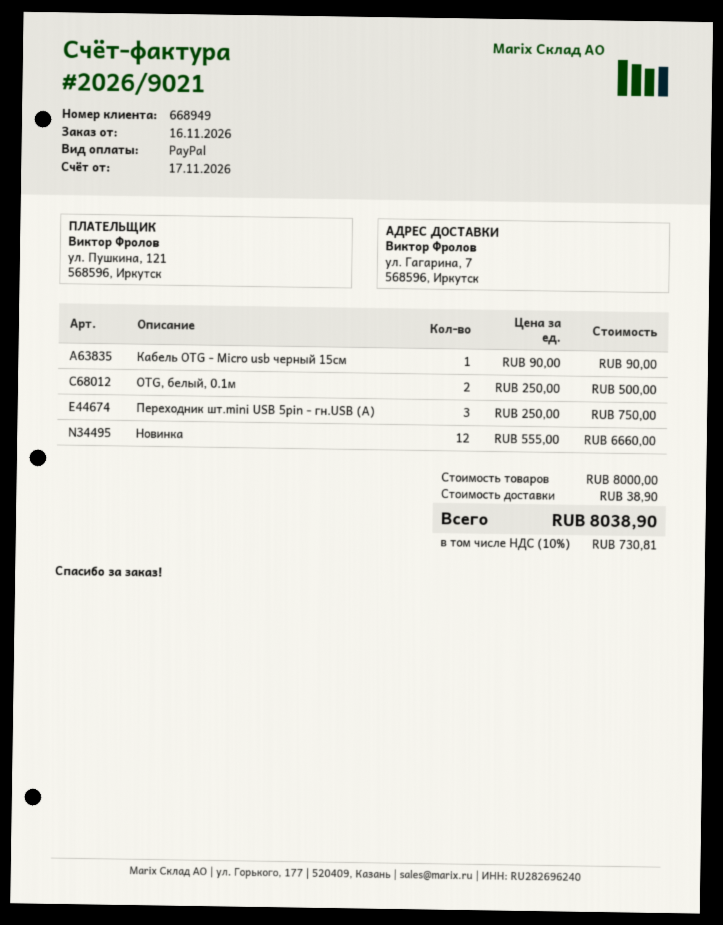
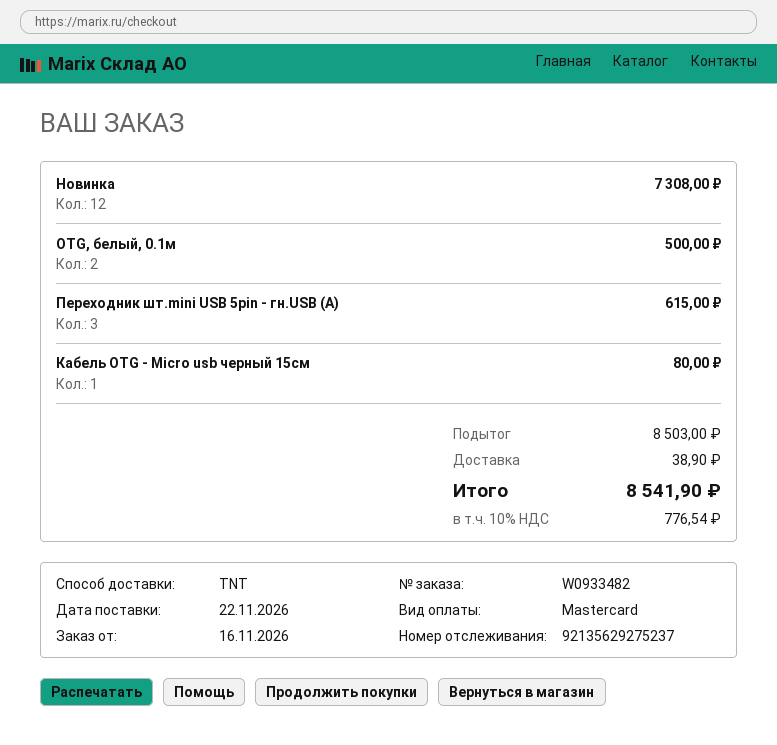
payment method: PayPal -> Mastercard
Кабель OTG - Micro usb черный 15см: 1 for 90.00 -> 1 for 80.00
Переходник шт.mini USB 5pin - гн.USB (A): 3 for 750.00 -> 3 for 615.00
Новинка: 12 for 6660.00 -> 12 for 7308.00
subtotal: 8000.00 -> 8503.00
tax: 10% = 730.81 -> 10% = 776.54
total: 8038.90 -> 8541.90

